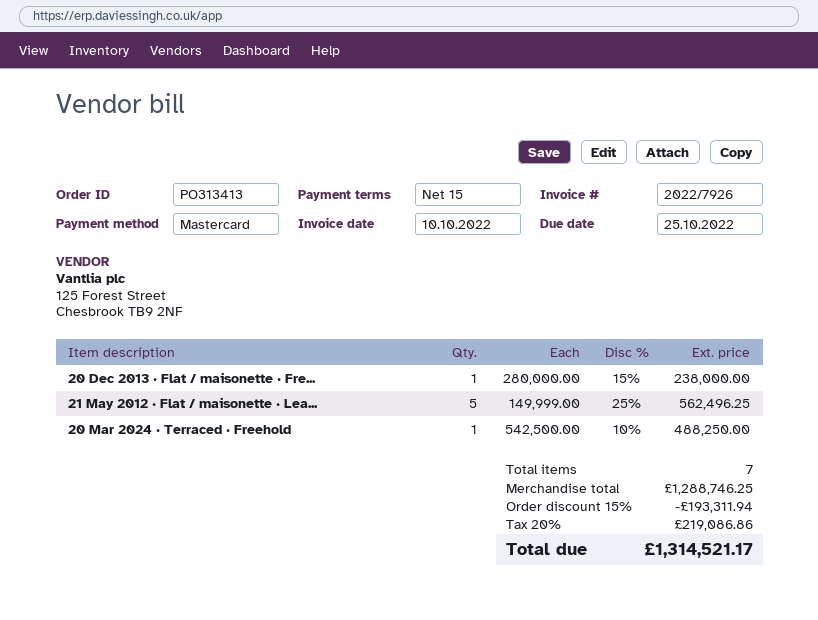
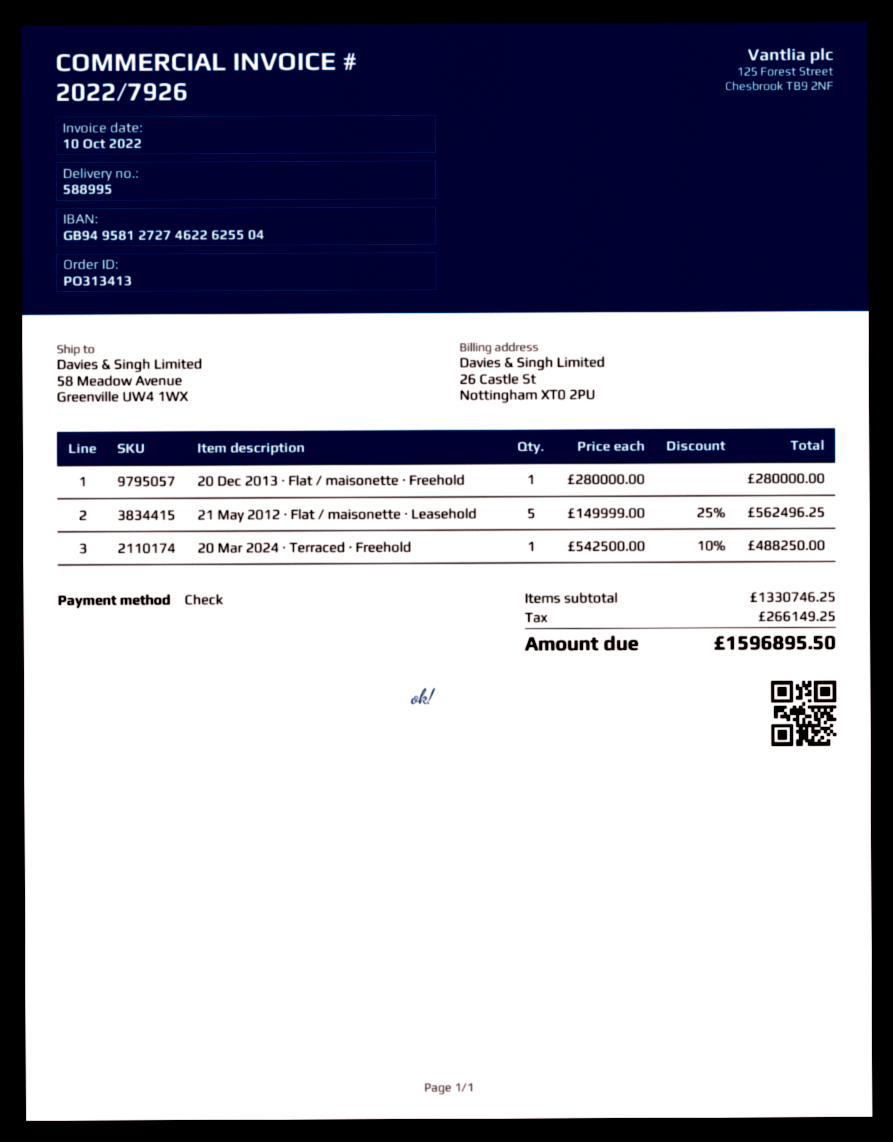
payment method: Mastercard -> cheque
20 Dec 2013 · Flat / maisonette · Fre...: 1 x 280000.00 - 15% = 238000.00 -> 1 x 280000.00 = 280000.00
subtotal: 1288746.25 -> 1330746.25
discount: 15% = 193311.94 -> none
tax: 219086.86 -> 266149.25
total: 1314521.17 -> 1596895.50

